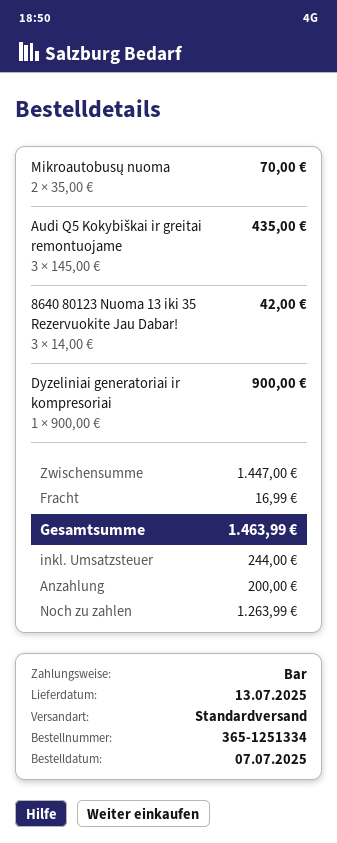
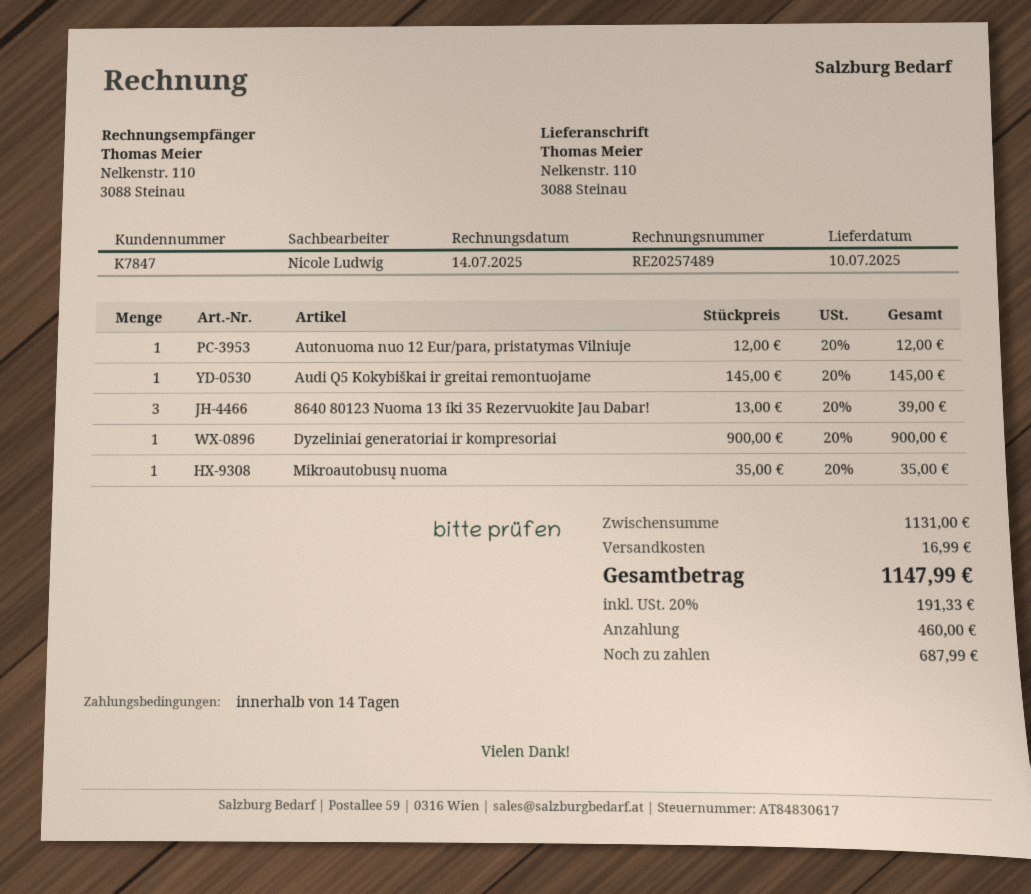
delivery date: 2025-07-13 -> 2025-07-10
Mikroautobusų nuoma: 2 x 35.00 = 70.00 -> 1 x 35.00 = 35.00
Audi Q5 Kokybiškai ir greitai remontuojame: 3 x 145.00 = 435.00 -> 1 x 145.00 = 145.00
8640 80123 Nuoma 13 iki 35 Rezervuokite Jau Dabar!: 3 x 14.00 = 42.00 -> 3 x 13.00 = 39.00
Autonuoma nuo 12 Eur/para, pristatymas Vilniuje: none -> 1 x 12.00 = 12.00
subtotal: 1447.00 -> 1131.00
tax: 244.00 -> 191.33
total: 1463.99 -> 1147.99
deposit: 200.00 -> 460.00
balance: 1263.99 -> 687.99

